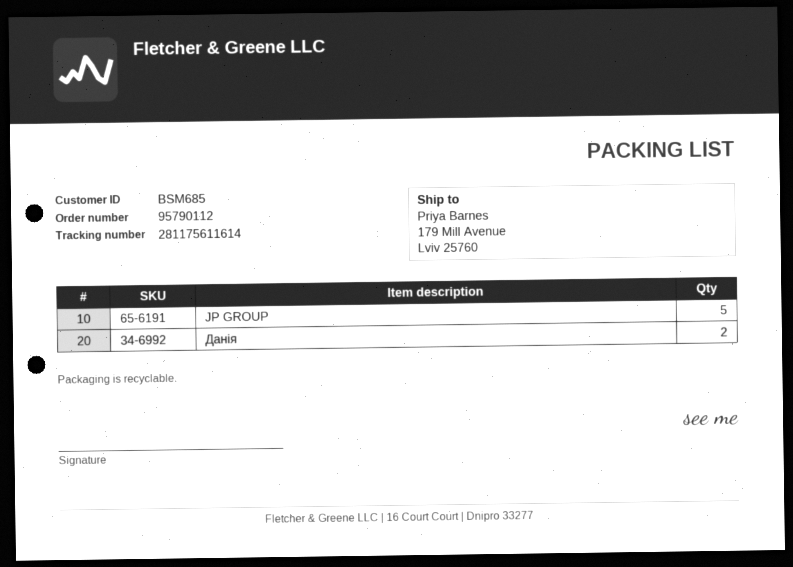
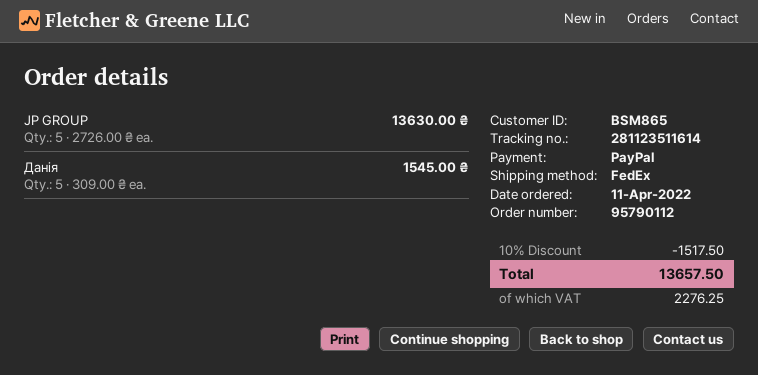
customer number: BSM685 -> BSM865
tracking number: 281175611614 -> 281123511614
Данія: 2 -> 5

